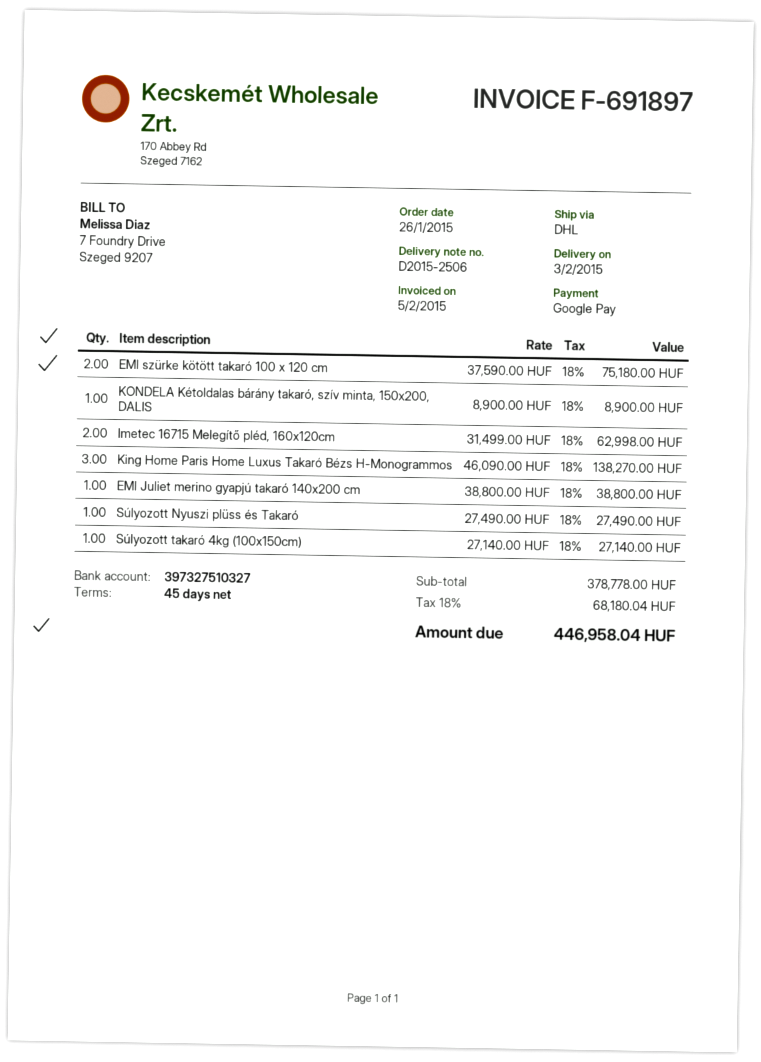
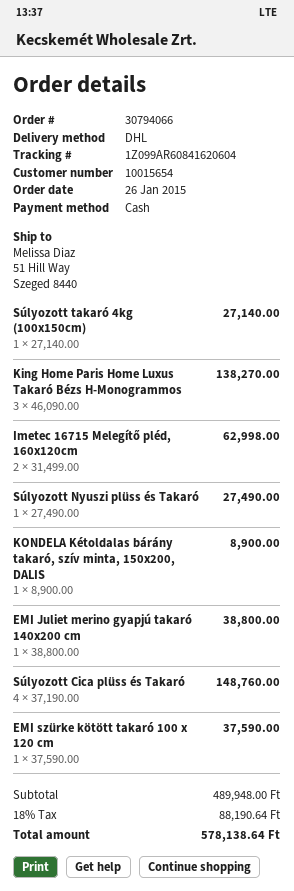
payment method: Google Pay -> cash
EMI szürke kötött takaró 100 x 120 cm: 2 x 37590.00 = 75180.00 -> 1 x 37590.00 = 37590.00
Súlyozott Cica plüss és Takaró: none -> 4 x 37190.00 = 148760.00
subtotal: 378778.00 -> 489948.00
tax: 18% = 68180.04 -> 18% = 88190.64
total: 446958.04 -> 578138.64

